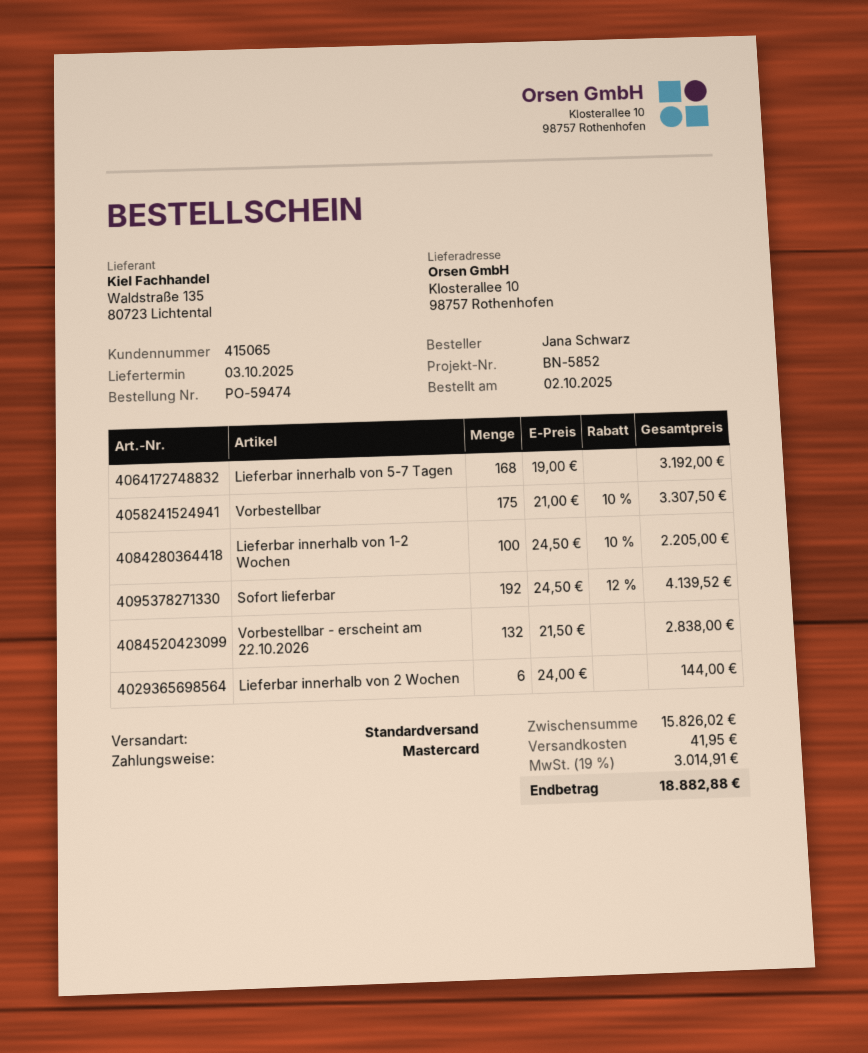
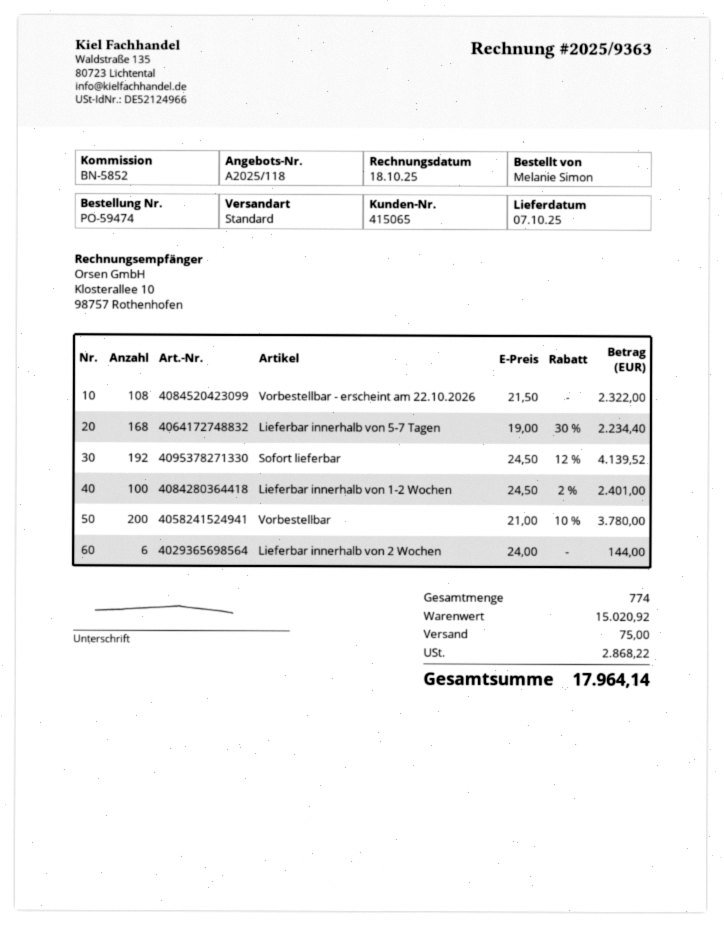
delivery date: 2025-10-03 -> 2025-10-07
ordered by: Jana Schwarz -> Melanie Simon
Lieferbar innerhalb von 5-7 Tagen: 168 x 19.00 = 3192.00 -> 168 x 19.00 - 30% = 2234.40
Vorbestellbar: 175 x 21.00 - 10% = 3307.50 -> 200 x 21.00 - 10% = 3780.00
Lieferbar innerhalb von 1-2 Wochen: 100 x 24.50 - 10% = 2205.00 -> 100 x 24.50 - 2% = 2401.00
Vorbestellbar - erscheint am 22.10.2026: 132 x 21.50 = 2838.00 -> 108 x 21.50 = 2322.00
subtotal: 15826.02 -> 15020.92
shipping: 41.95 -> 75.00
tax: 3014.91 -> 2868.22
total: 18882.88 -> 17964.14

